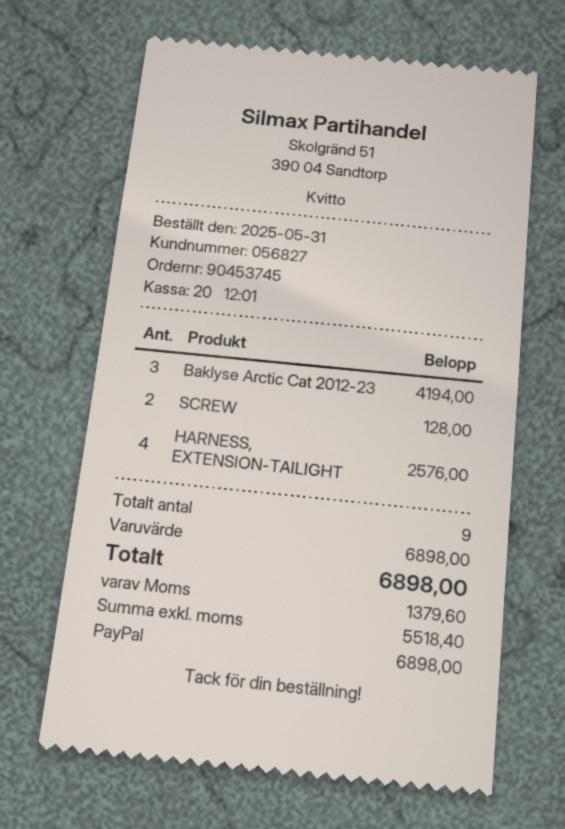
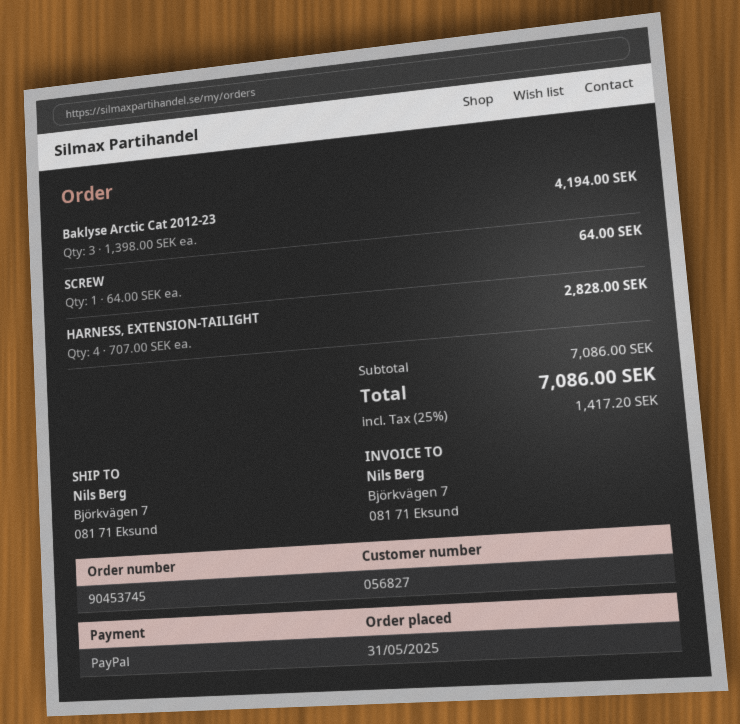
SCREW: 2 for 128.00 -> 1 for 64.00
HARNESS, EXTENSION-TAILIGHT: 4 for 2576.00 -> 4 for 2828.00
subtotal: 6898.00 -> 7086.00
tax: 1379.60 -> 1417.20
total: 6898.00 -> 7086.00

